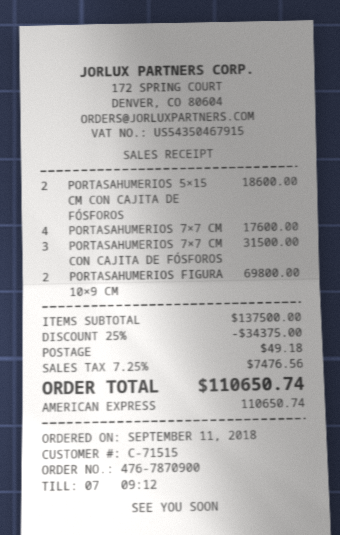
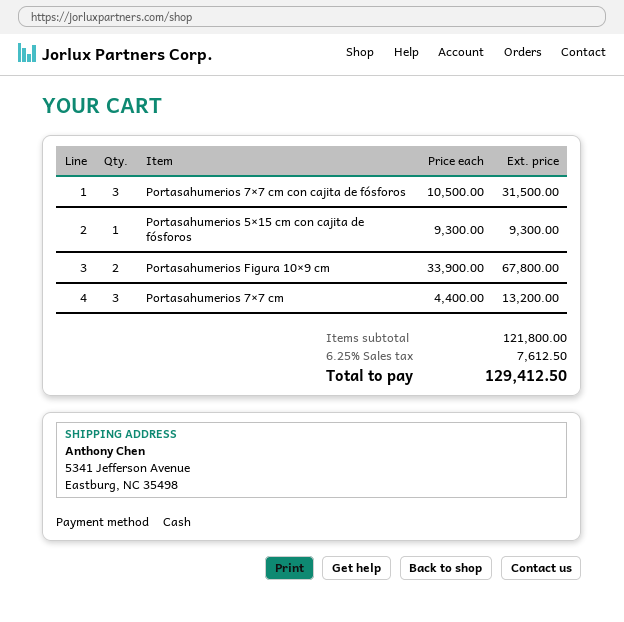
payment method: American Express -> cash
PORTASAHUMERIOS 5×15 CM CON CAJITA DE FÓSFOROS: 2 for 18600.00 -> 1 for 9300.00
PORTASAHUMERIOS 7×7 CM: 4 for 17600.00 -> 3 for 13200.00
PORTASAHUMERIOS FIGURA 10×9 CM: 2 for 69800.00 -> 2 for 67800.00
subtotal: 137500.00 -> 121800.00
discount: 25% = 34375.00 -> none
shipping: 49.18 -> none
tax: 7.25% = 7476.56 -> 6.25% = 7612.50
total: 110650.74 -> 129412.50

